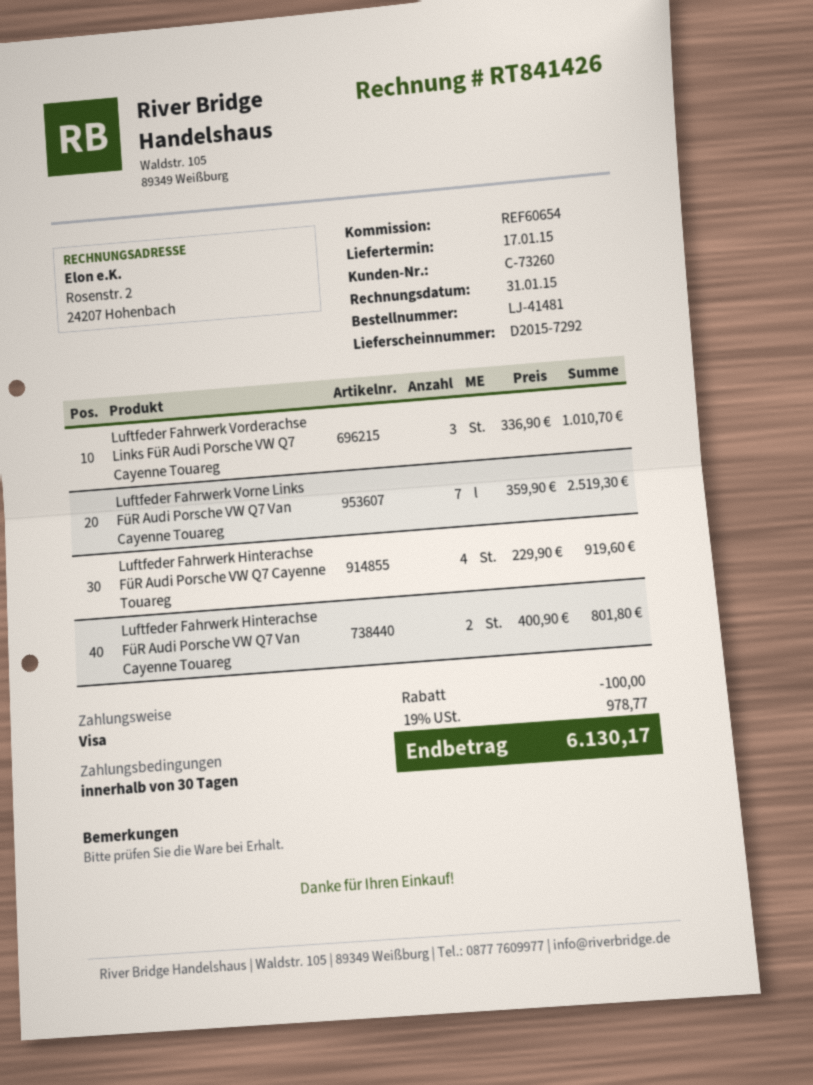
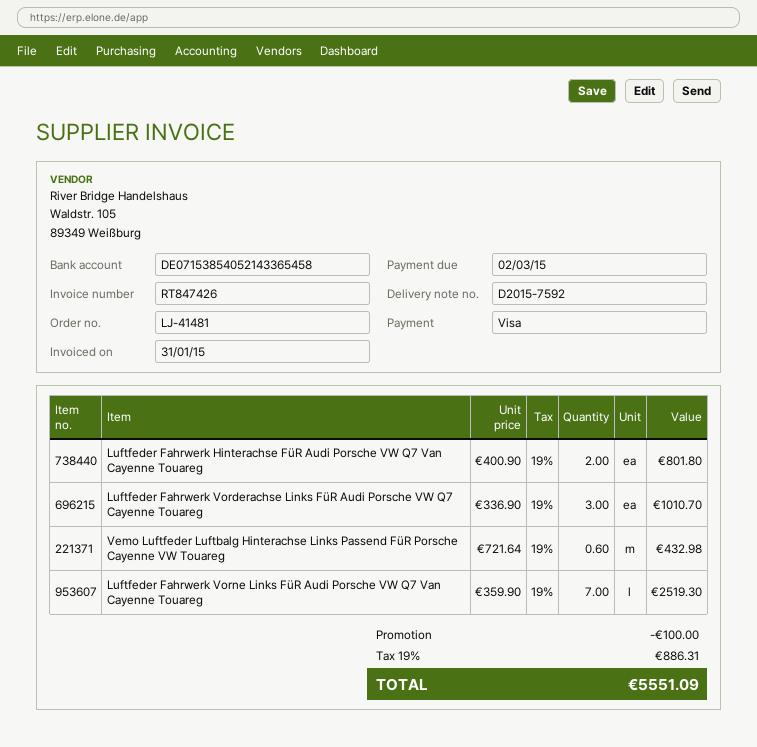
delivery note number: D2015-7292 -> D2015-7592
invoice number: RT841426 -> RT847426
Luftfeder Fahrwerk Hinterachse FüR Audi Porsche VW Q7 Cayenne Touareg: 4 x 229.90 = 919.60 -> none
Vemo Luftfeder Luftbalg Hinterachse Links Passend FüR Porsche Cayenne VW Touareg: none -> 0.6 x 721.64 = 432.98
tax: 19% = 978.77 -> 19% = 886.31
total: 6130.17 -> 5551.09

